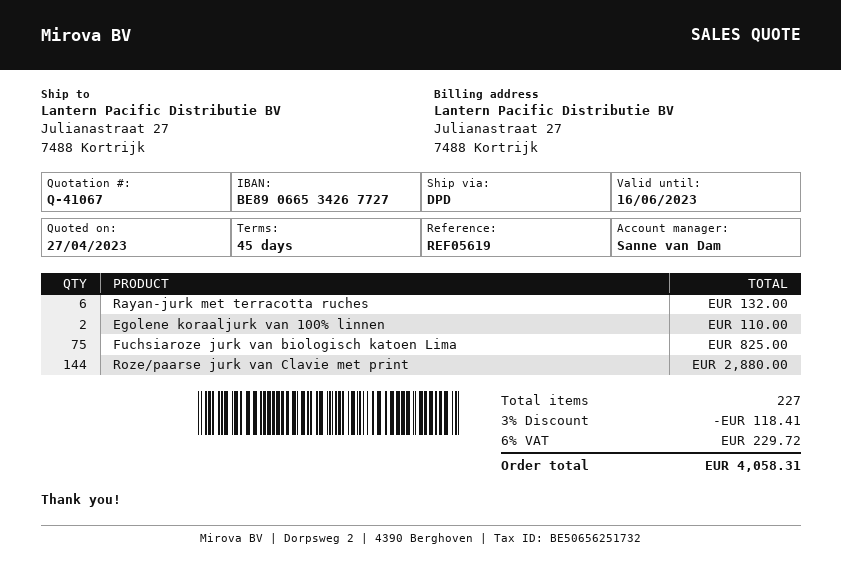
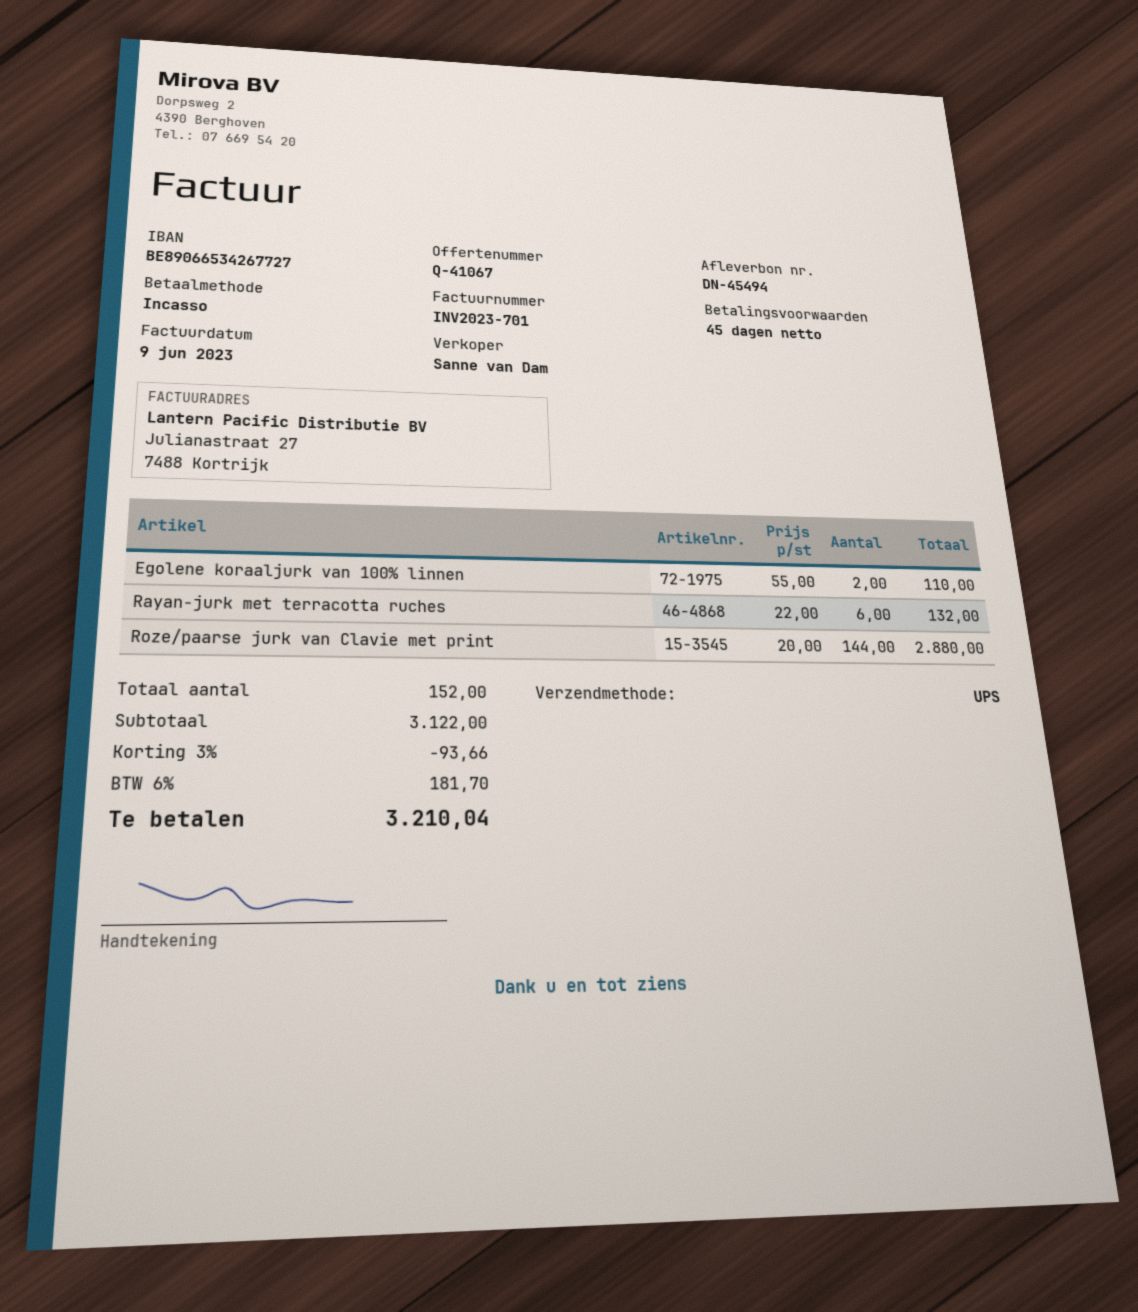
shipping method: DPD -> UPS
Fuchsiaroze jurk van biologisch katoen Lima: 75 for 825.00 -> none
total quantity: 227 -> 152
discount: 3% = 118.41 -> 3% = 93.66
tax: 6% = 229.72 -> 6% = 181.70
total: 4058.31 -> 3210.04

